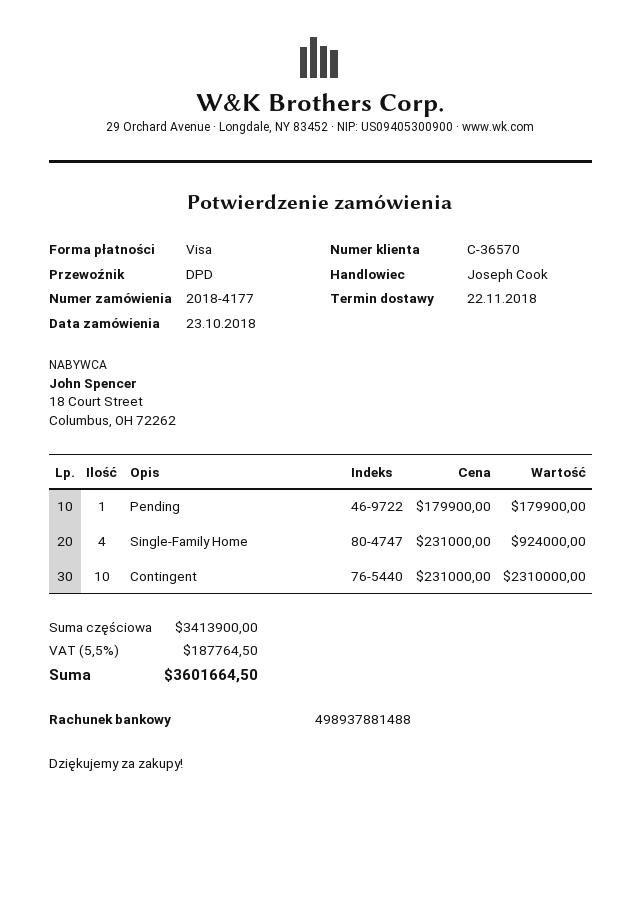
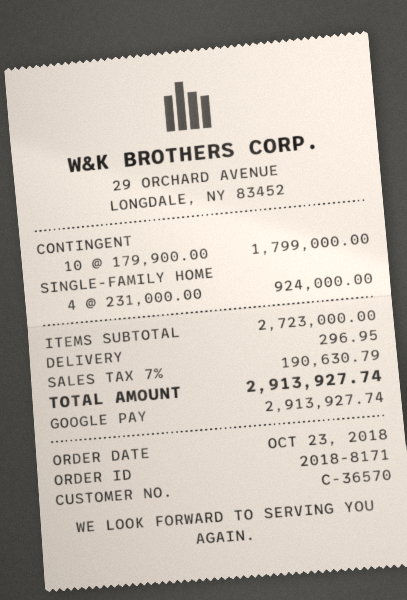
order number: 2018-4177 -> 2018-8171
payment method: Visa -> Google Pay
Pending: 1 x 179900.00 = 179900.00 -> none
Contingent: 10 x 231000.00 = 2310000.00 -> 10 x 179900.00 = 1799000.00
subtotal: 3413900.00 -> 2723000.00
shipping: none -> 296.95
tax: 5.5% = 187764.50 -> 7% = 190630.79
total: 3601664.50 -> 2913927.74

